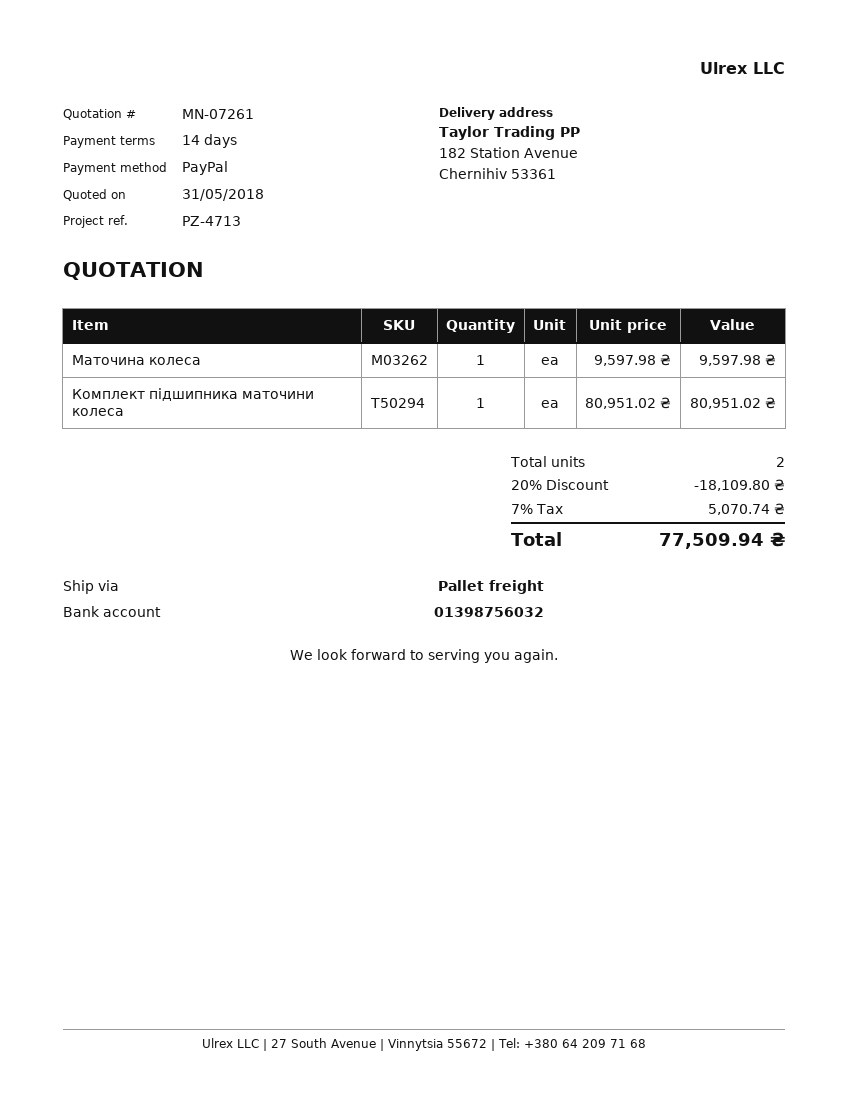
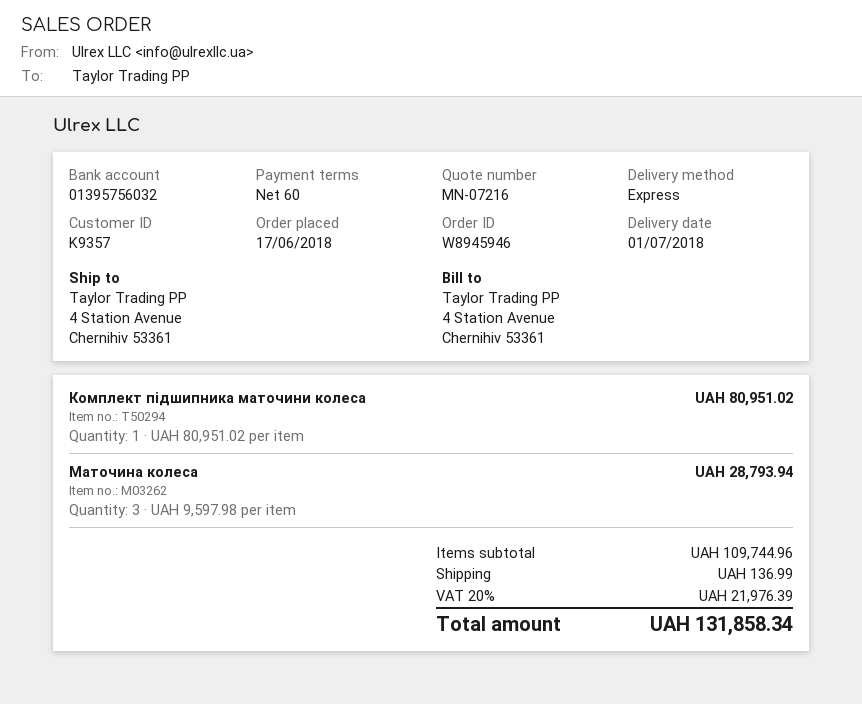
quote number: MN-07261 -> MN-07216
payment terms: 14 days -> 60 days
bank account: 01398756032 -> 01395756032
shipping method: pallet freight -> express
ship to: 182 Station Avenue, Chernihiv 53361 -> 4 Station Avenue, Chernihiv 53361
Маточина колеса: 1 x 9597.98 = 9597.98 -> 3 x 9597.98 = 28793.94
discount: 20% = 18109.80 -> none
shipping: none -> 136.99
tax: 7% = 5070.74 -> 20% = 21976.39
total: 77509.94 -> 131858.34

